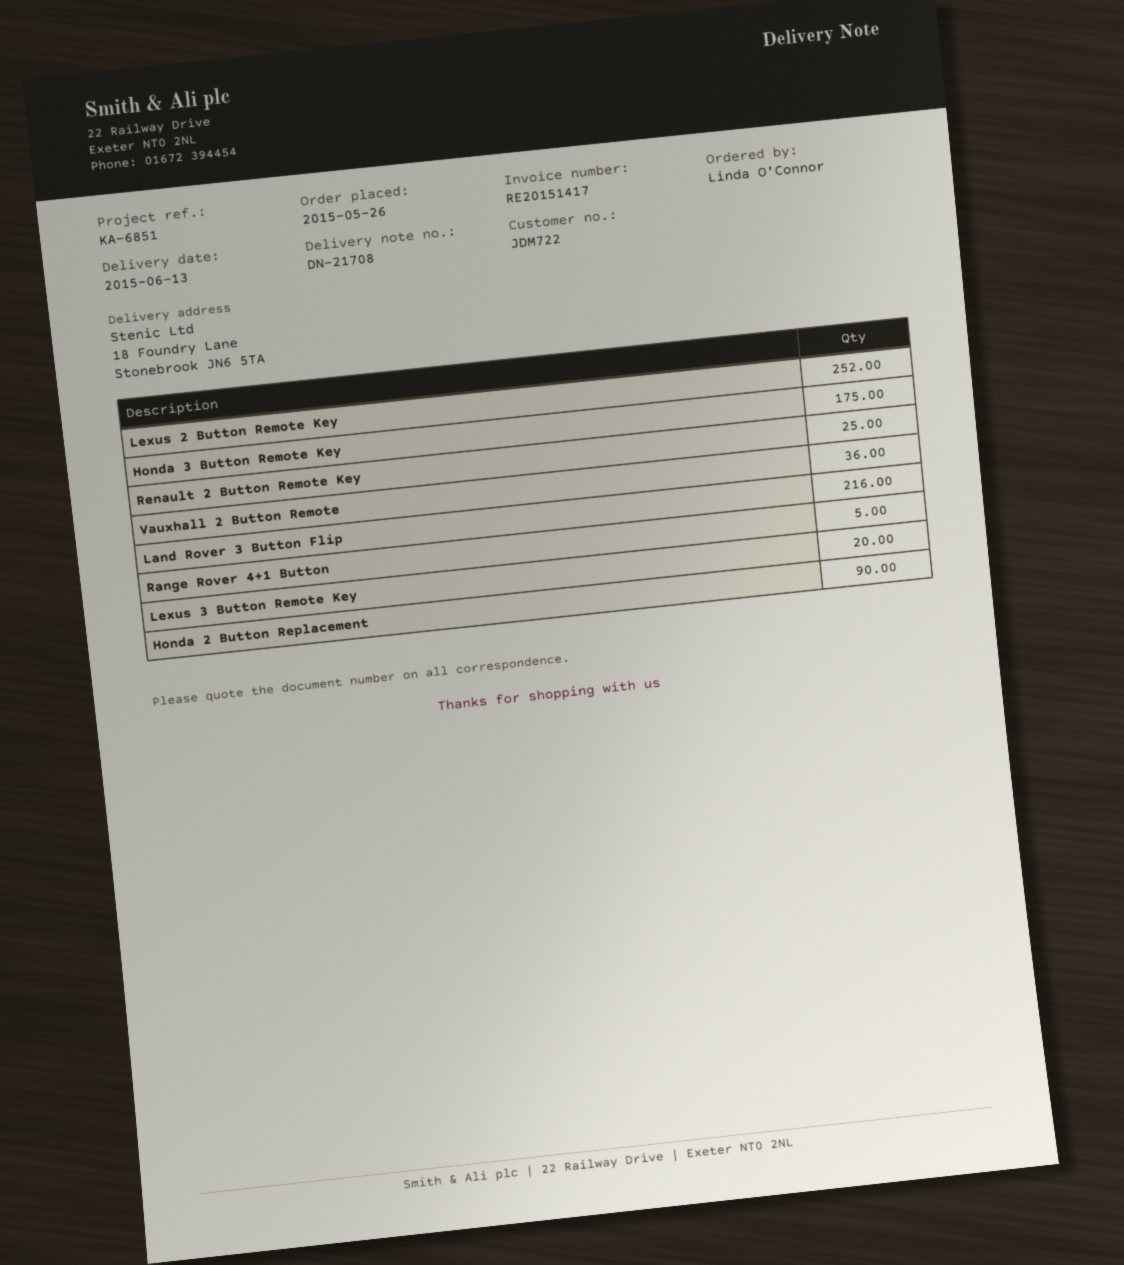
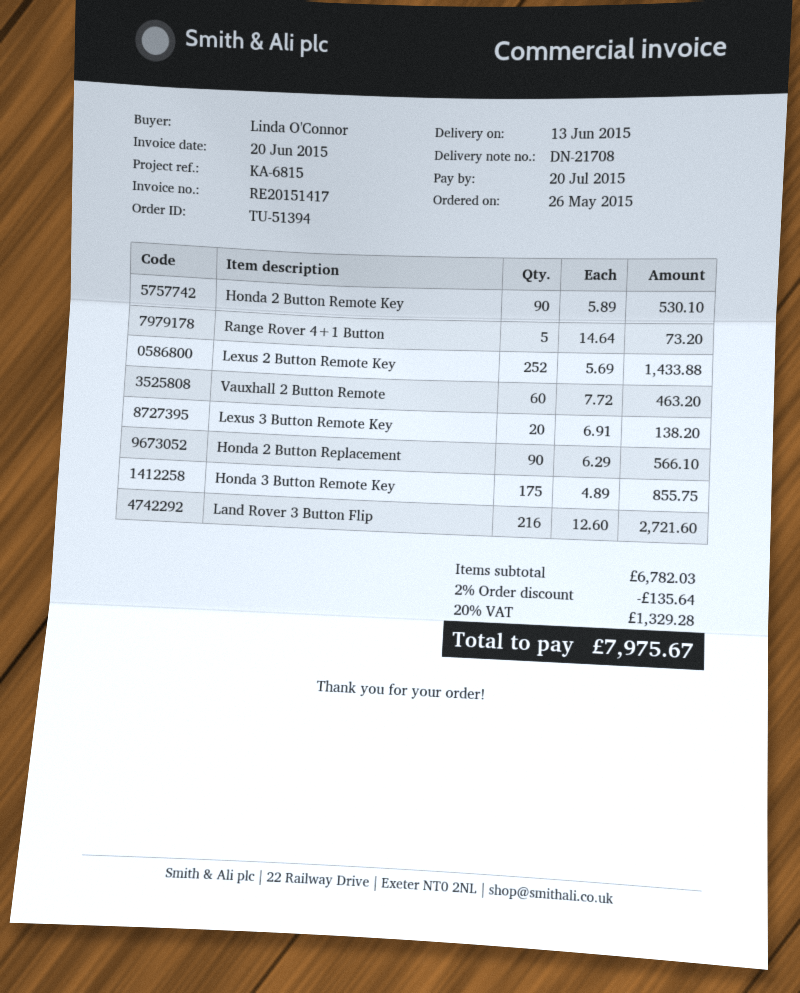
reference: KA-6851 -> KA-6815
Renault 2 Button Remote Key: 25 -> none
Vauxhall 2 Button Remote: 36 -> 60
Honda 2 Button Remote Key: none -> 90

